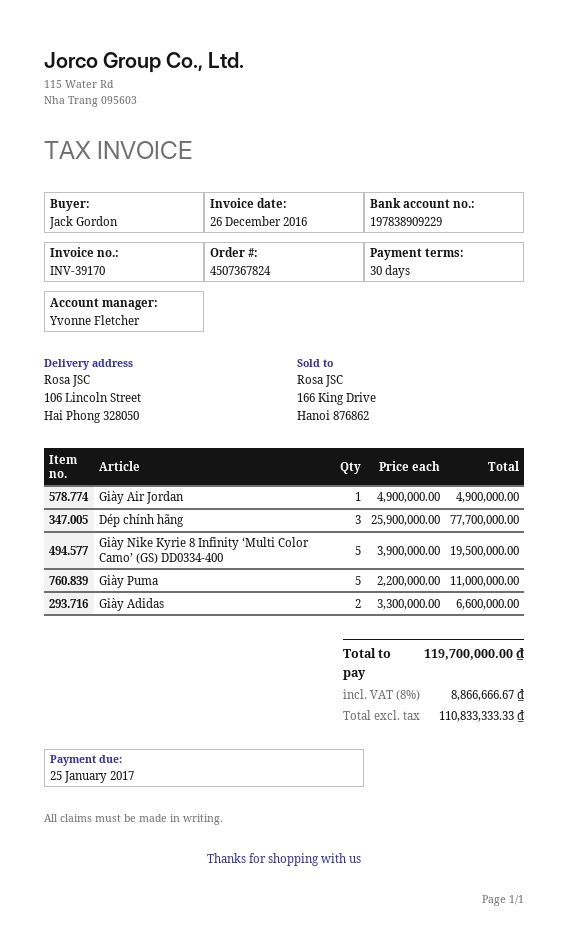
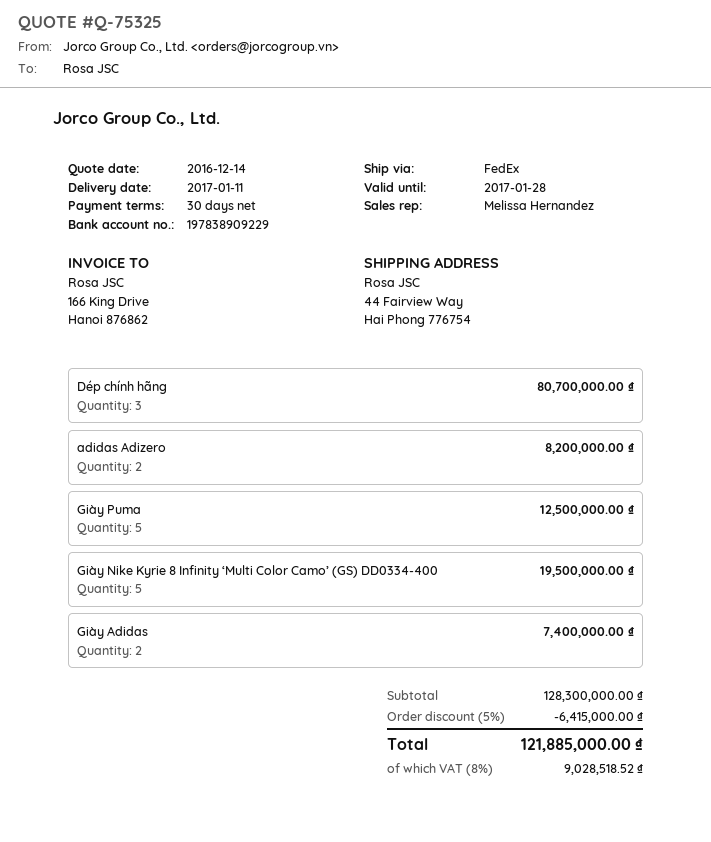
sales rep: Yvonne Fletcher -> Melissa Hernandez
ship to: 106 Lincoln Street, Hai Phong 328050 -> 44 Fairview Way, Hai Phong 776754
Giày Air Jordan: 1 for 4900000.00 -> none
Dép chính hãng: 3 for 77700000.00 -> 3 for 80700000.00
Giày Puma: 5 for 11000000.00 -> 5 for 12500000.00
Giày Adidas: 2 for 6600000.00 -> 2 for 7400000.00
adidas Adizero: none -> 2 for 8200000.00
discount: none -> 5% = 6415000.00
tax: 8% = 8866666.67 -> 8% = 9028518.52
total: 119700000.00 -> 121885000.00

